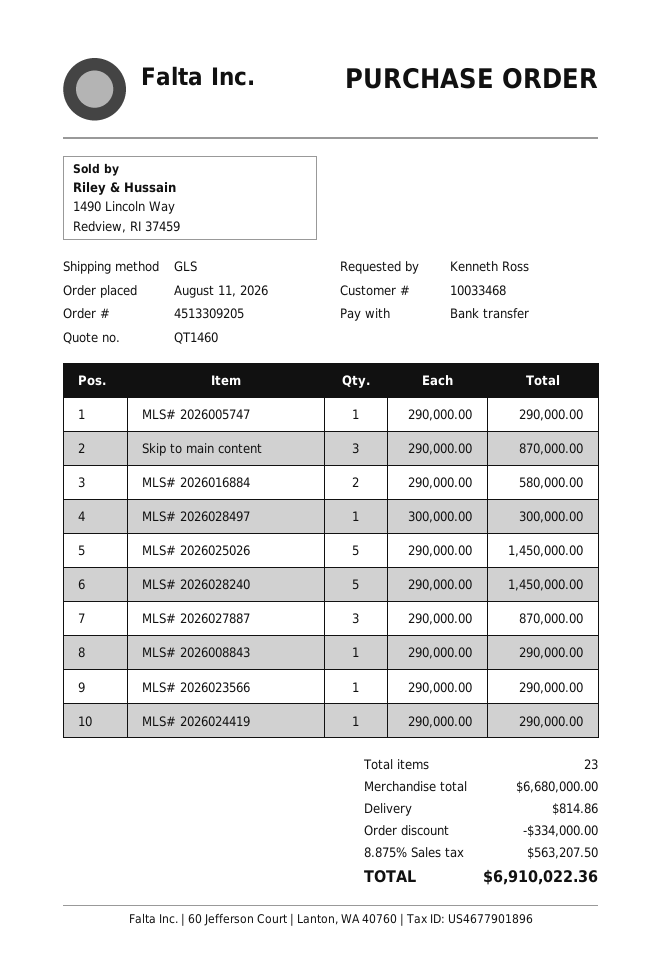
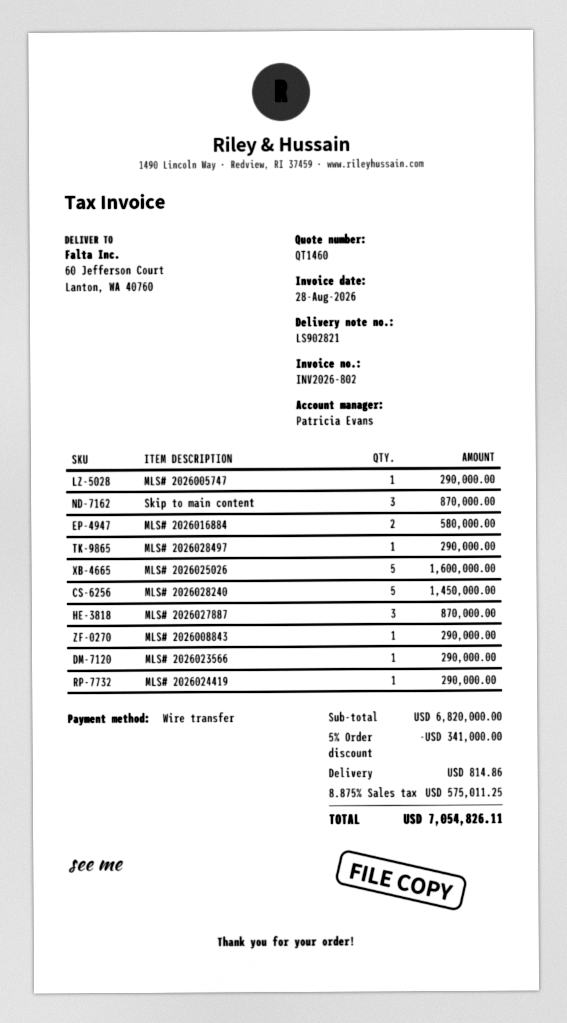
MLS# 2026028497: 1 for 300000.00 -> 1 for 290000.00
MLS# 2026025026: 5 for 1450000.00 -> 5 for 1600000.00
subtotal: 6680000.00 -> 6820000.00
discount: 334000.00 -> 341000.00
tax: 8.875% = 563207.50 -> 8.875% = 575011.25
total: 6910022.36 -> 7054826.11

